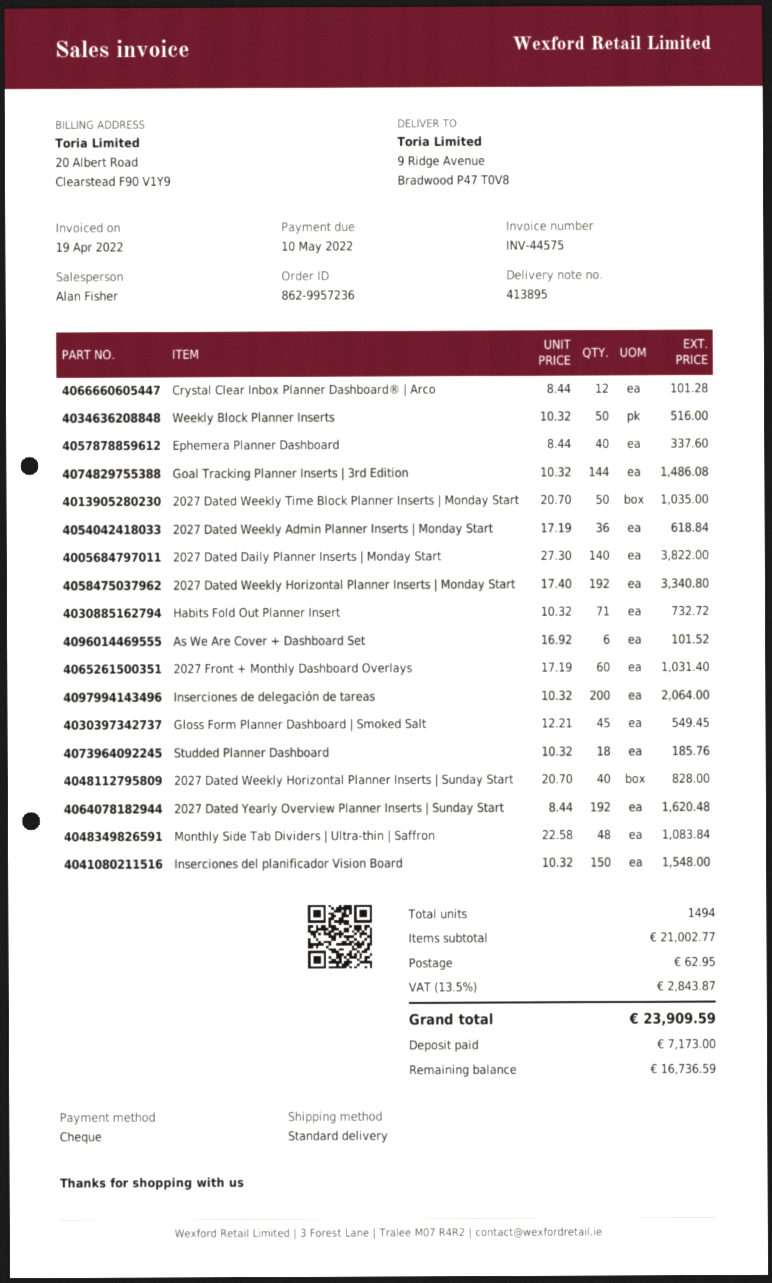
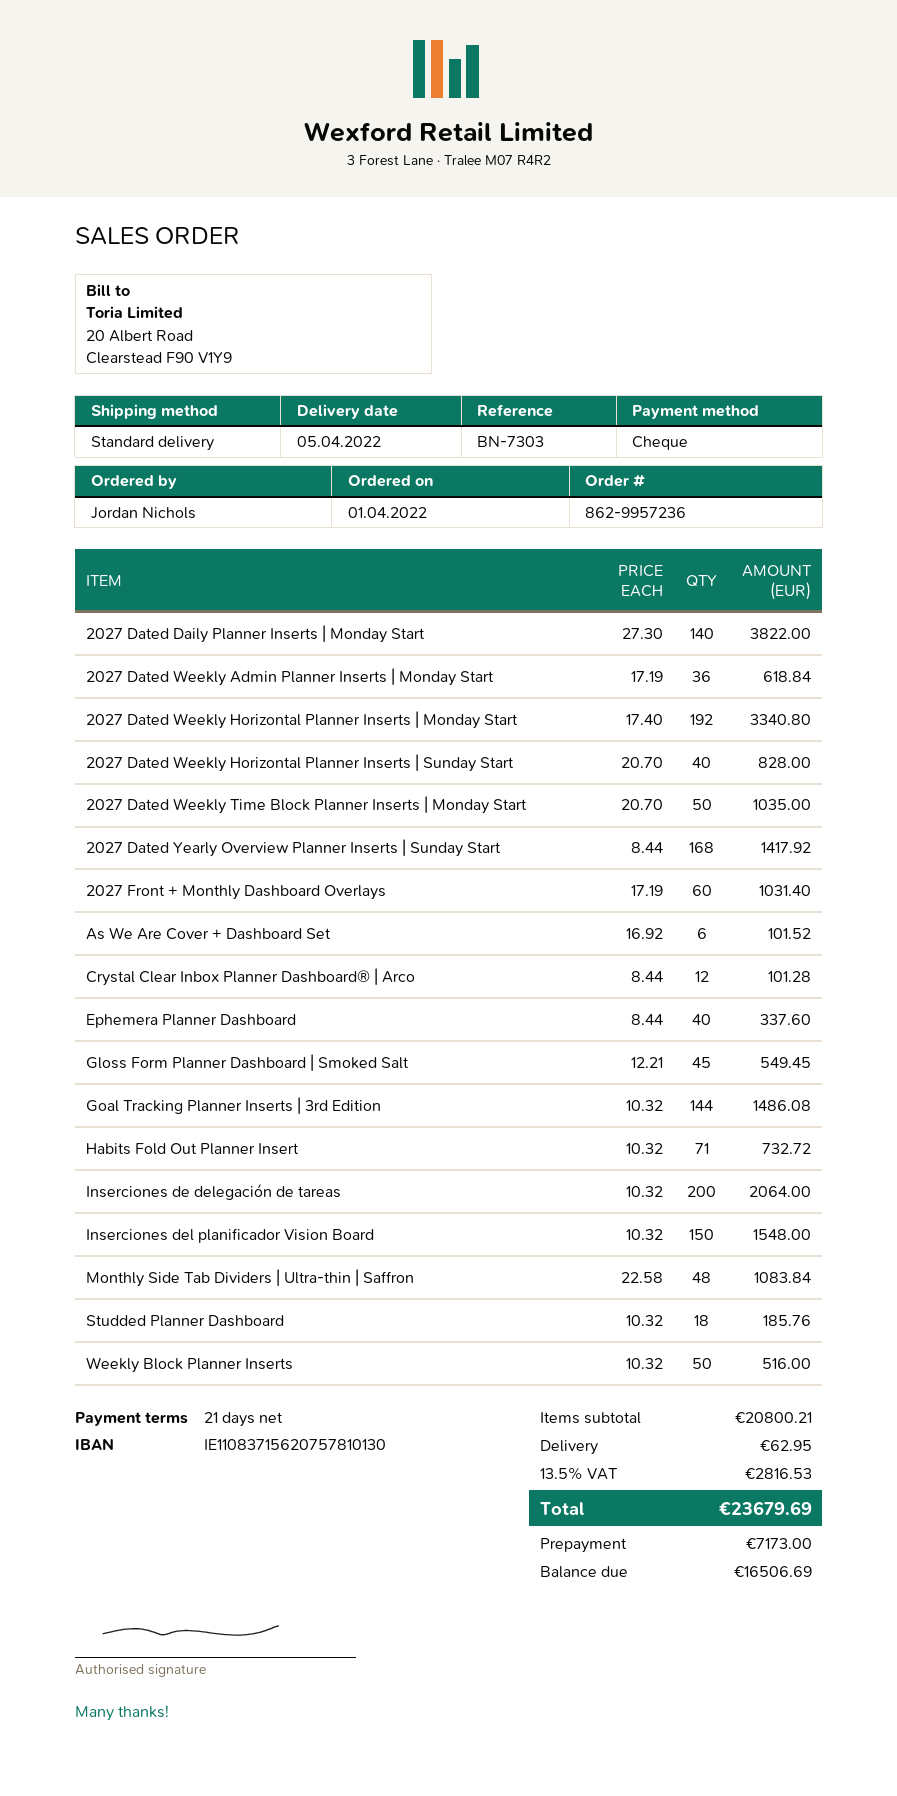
2027 Dated Yearly Overview Planner Inserts | Sunday Start: 192 x 8.44 = 1620.48 -> 168 x 8.44 = 1417.92
subtotal: 21002.77 -> 20800.21
tax: 13.5% = 2843.87 -> 13.5% = 2816.53
total: 23909.59 -> 23679.69
balance: 16736.59 -> 16506.69

